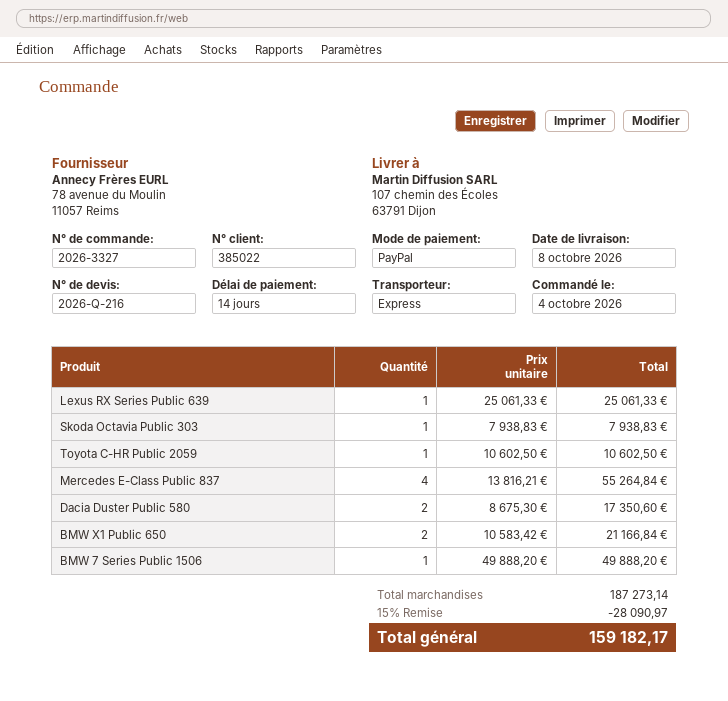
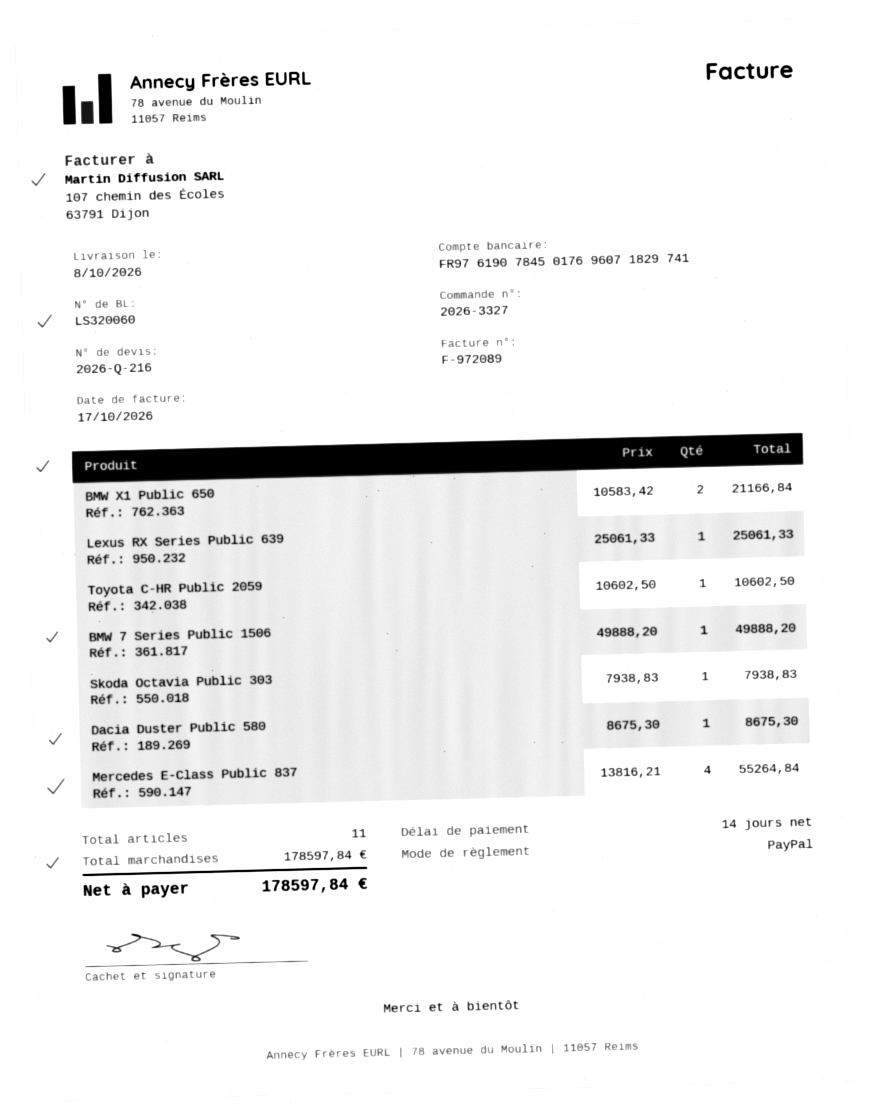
Dacia Duster Public 580: 2 x 8675.30 = 17350.60 -> 1 x 8675.30 = 8675.30
subtotal: 187273.14 -> 178597.84
discount: 15% = 28090.97 -> none
total: 159182.17 -> 178597.84

